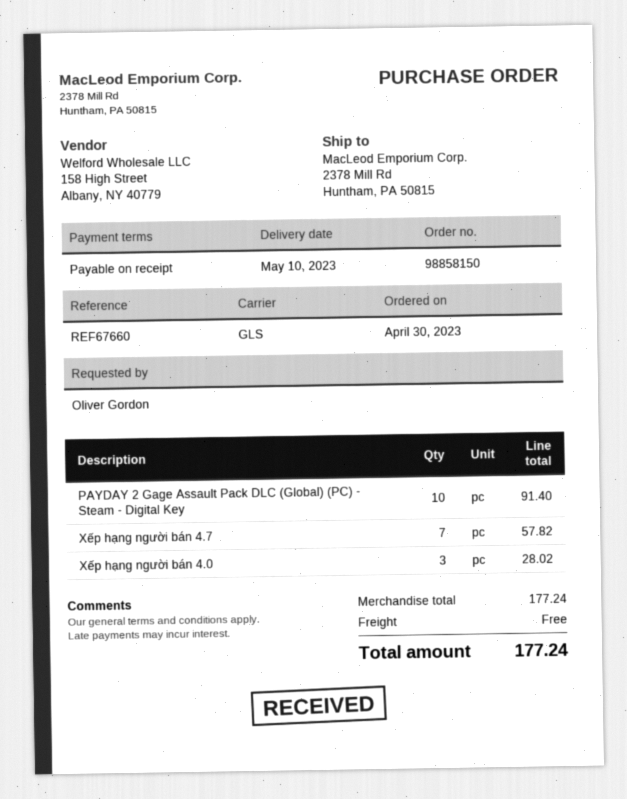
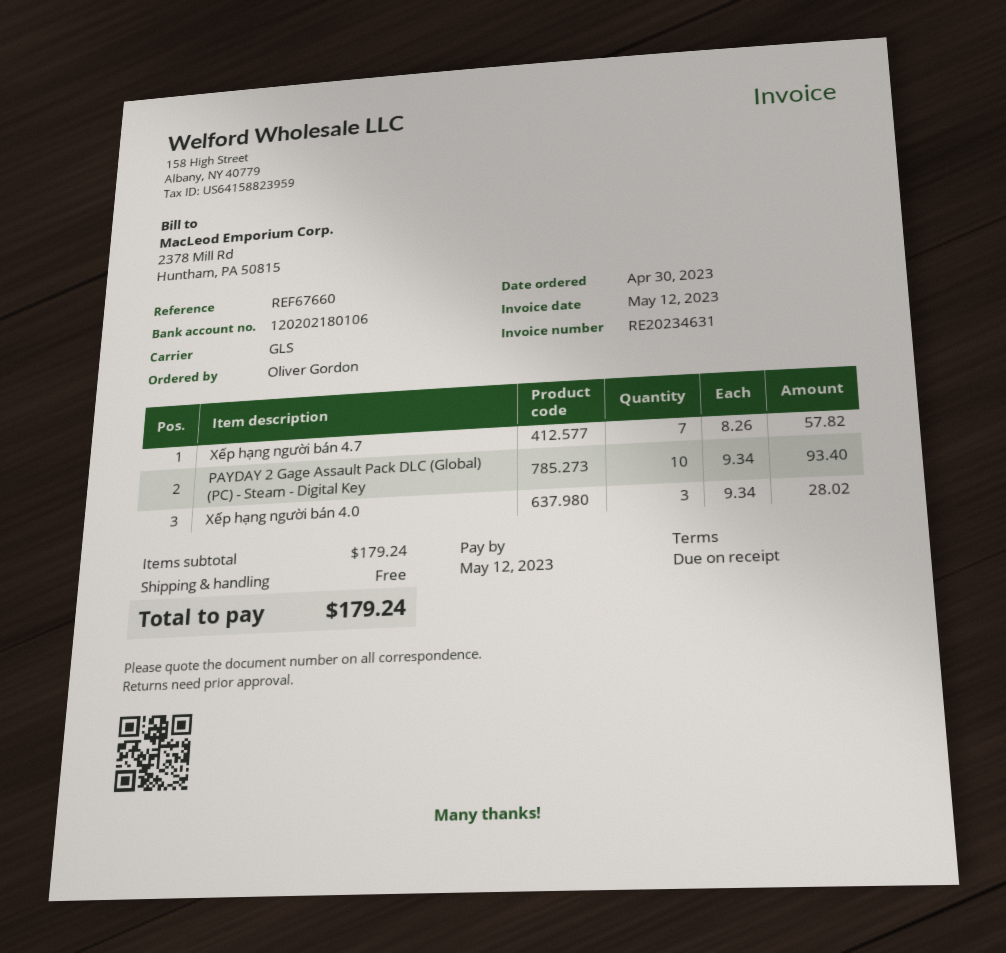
PAYDAY 2 Gage Assault Pack DLC (Global) (PC) - Steam - Digital Key: 10 for 91.40 -> 10 for 93.40
subtotal: 177.24 -> 179.24
total: 177.24 -> 179.24

